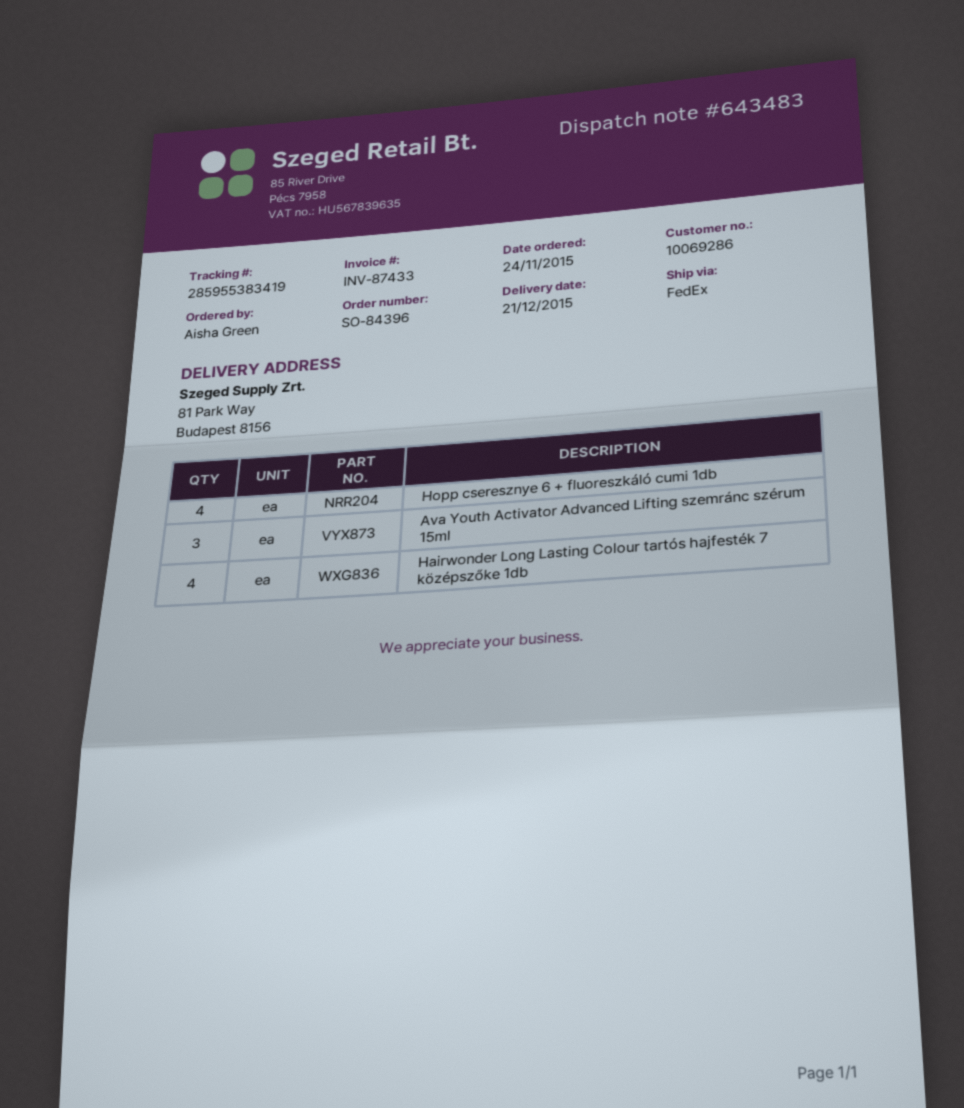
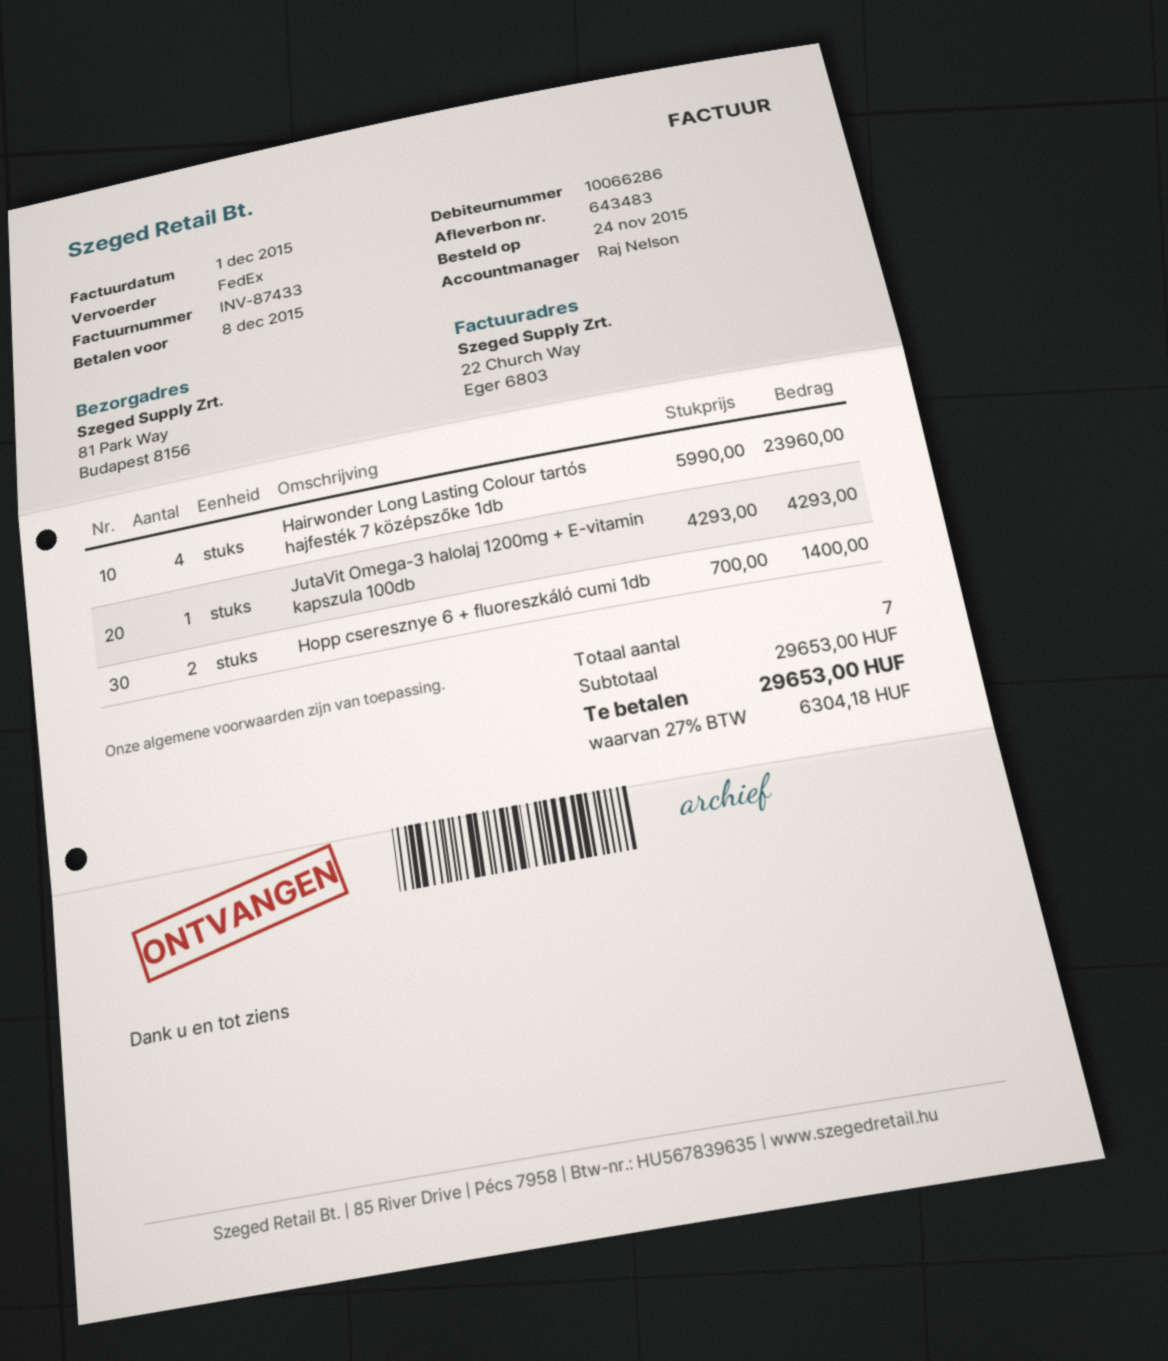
customer number: 10069286 -> 10066286
Hopp cseresznye 6 + fluoreszkáló cumi 1db: 4 -> 2
Ava Youth Activator Advanced Lifting szemránc szérum 15ml: 3 -> none
JutaVit Omega-3 halolaj 1200mg + E-vitamin kapszula 100db: none -> 1

